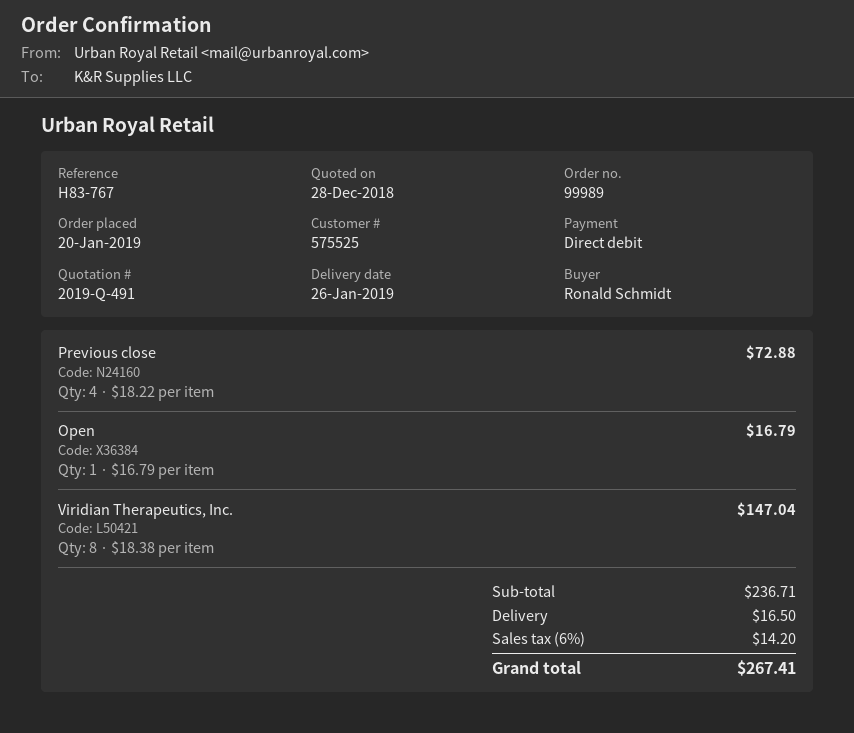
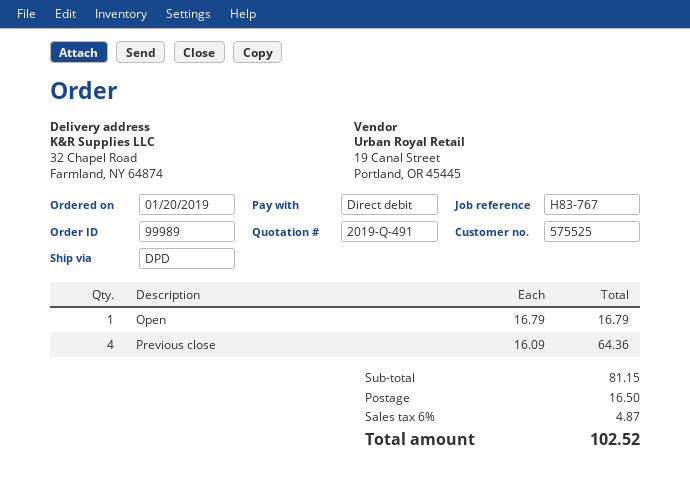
Previous close: 4 x 18.22 = 72.88 -> 4 x 16.09 = 64.36
Viridian Therapeutics, Inc.: 8 x 18.38 = 147.04 -> none
subtotal: 236.71 -> 81.15
tax: 6% = 14.20 -> 6% = 4.87
total: 267.41 -> 102.52

